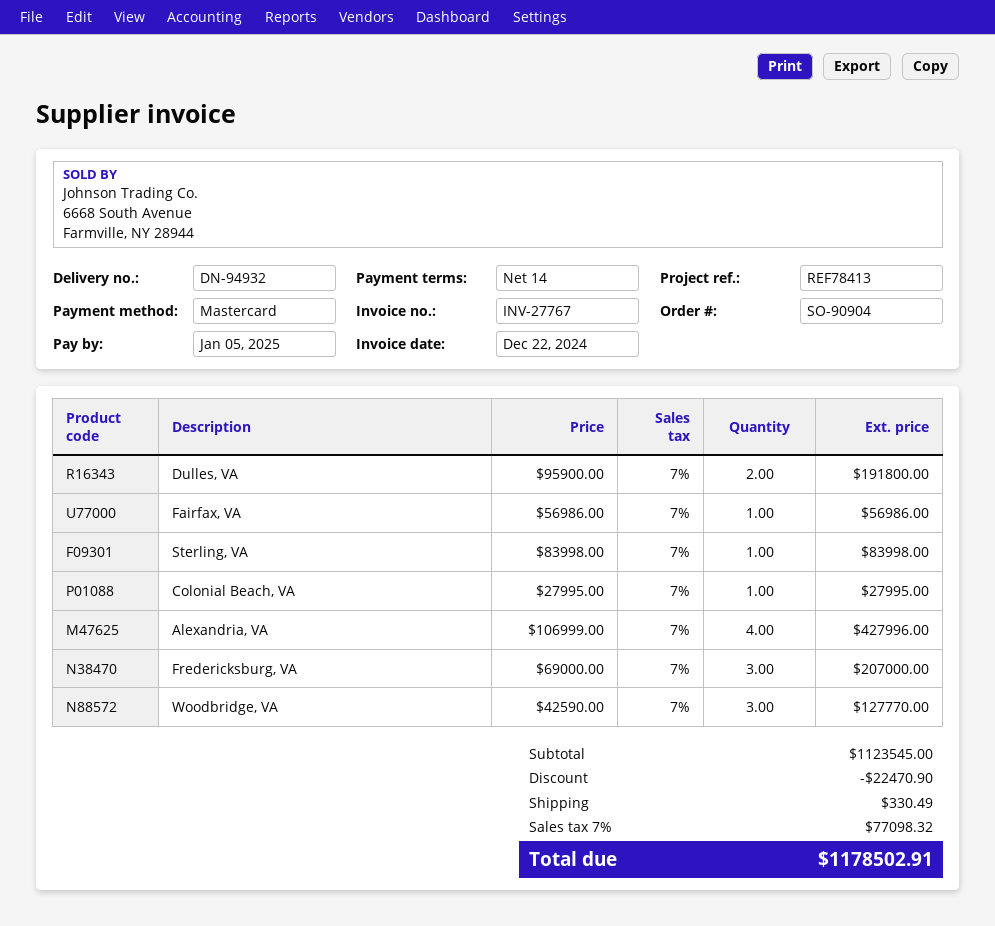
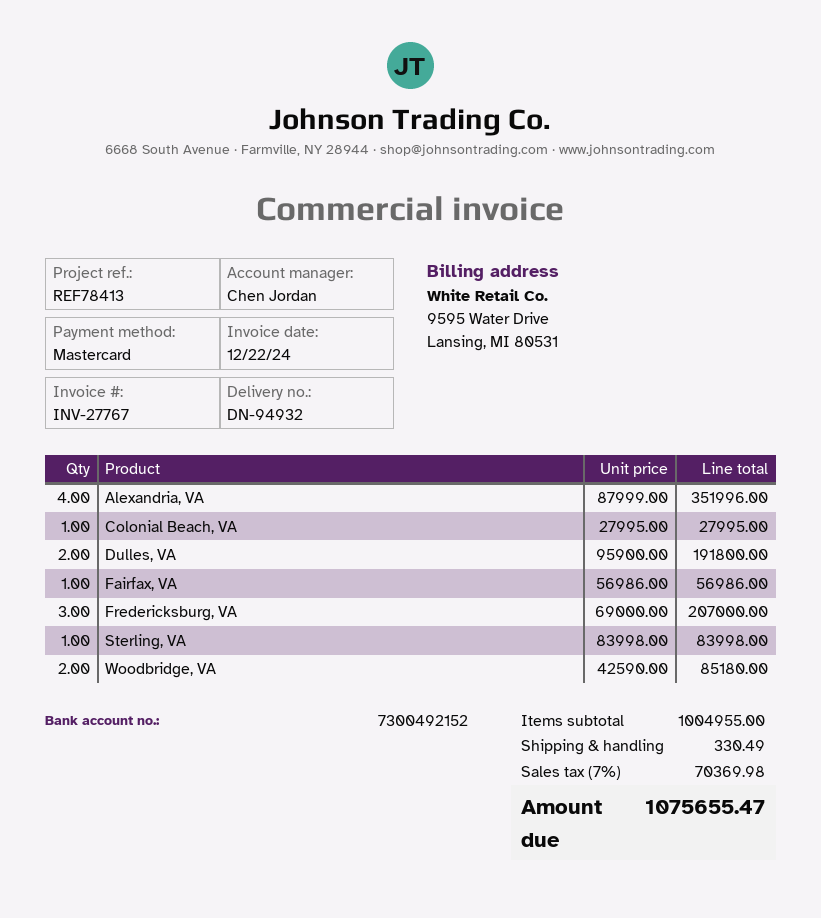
Alexandria, VA: 4 x 106999.00 = 427996.00 -> 4 x 87999.00 = 351996.00
Woodbridge, VA: 3 x 42590.00 = 127770.00 -> 2 x 42590.00 = 85180.00
subtotal: 1123545.00 -> 1004955.00
discount: 22470.90 -> none
tax: 7% = 77098.32 -> 7% = 70369.98
total: 1178502.91 -> 1075655.47

